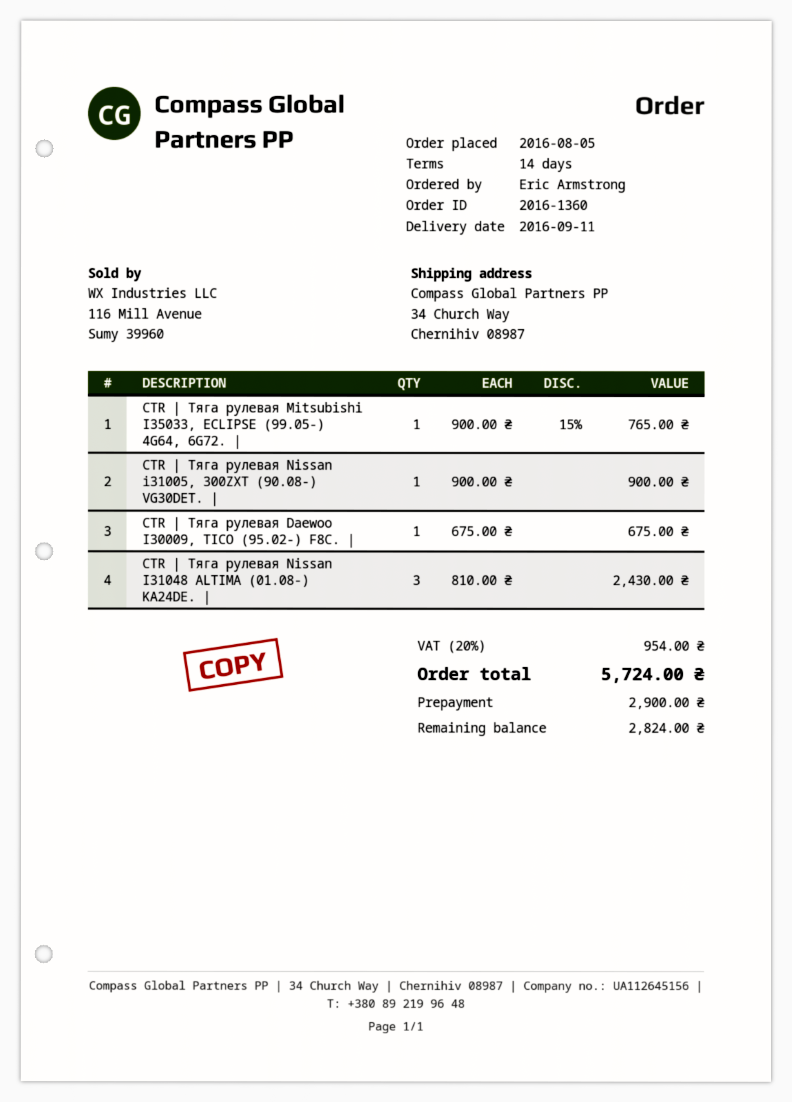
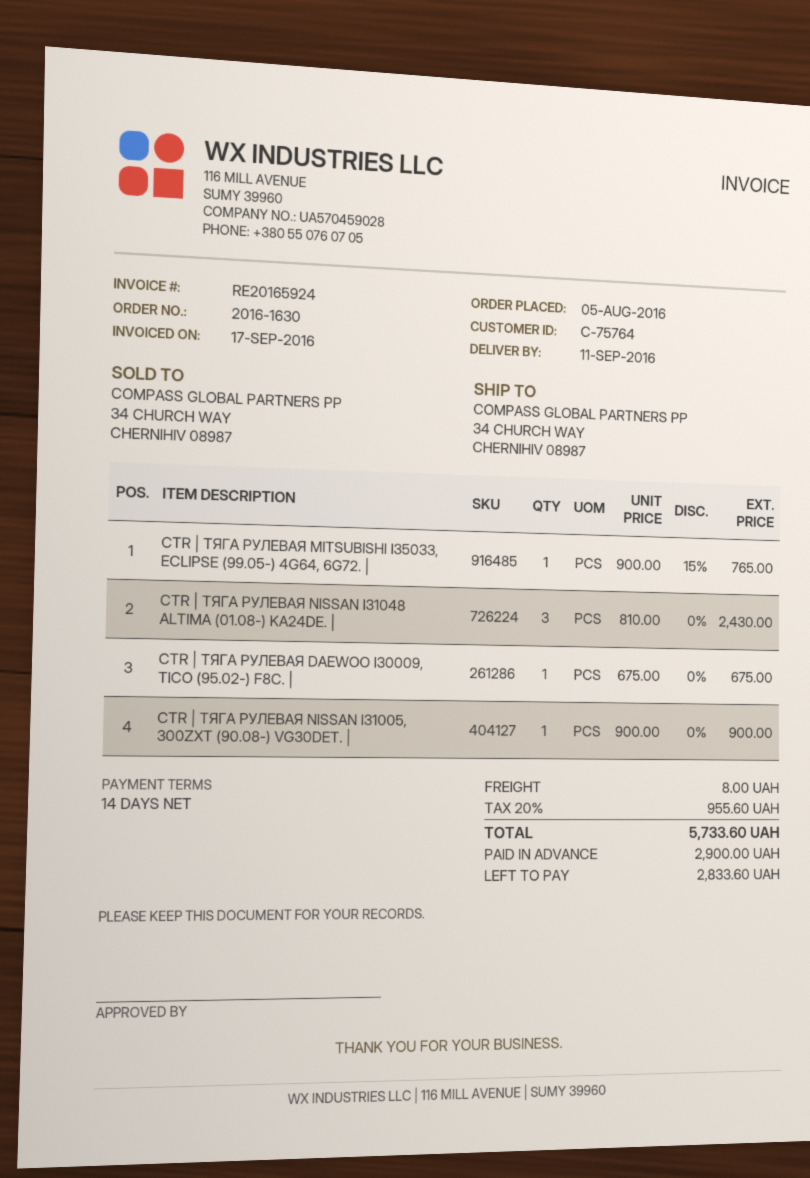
order number: 2016-1360 -> 2016-1630
shipping: none -> 8.00
tax: 20% = 954.00 -> 20% = 955.60
total: 5724.00 -> 5733.60
balance: 2824.00 -> 2833.60

